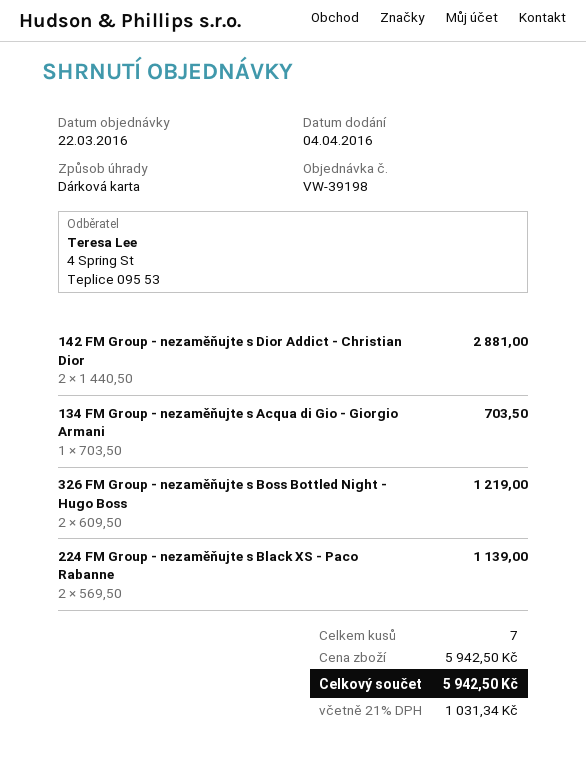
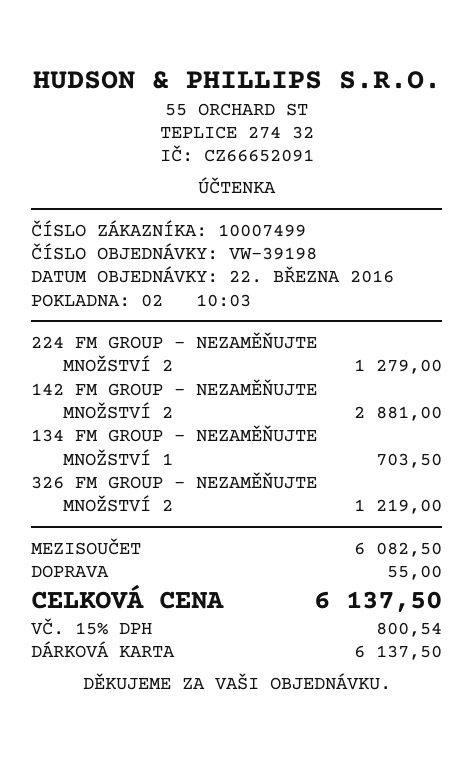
224 FM Group - nezaměňujte s Black XS - Paco Rabanne: 2 for 1139.00 -> 2 for 1279.00
subtotal: 5942.50 -> 6082.50
shipping: none -> 55.00
tax: 21% = 1031.34 -> 15% = 800.54
total: 5942.50 -> 6137.50

